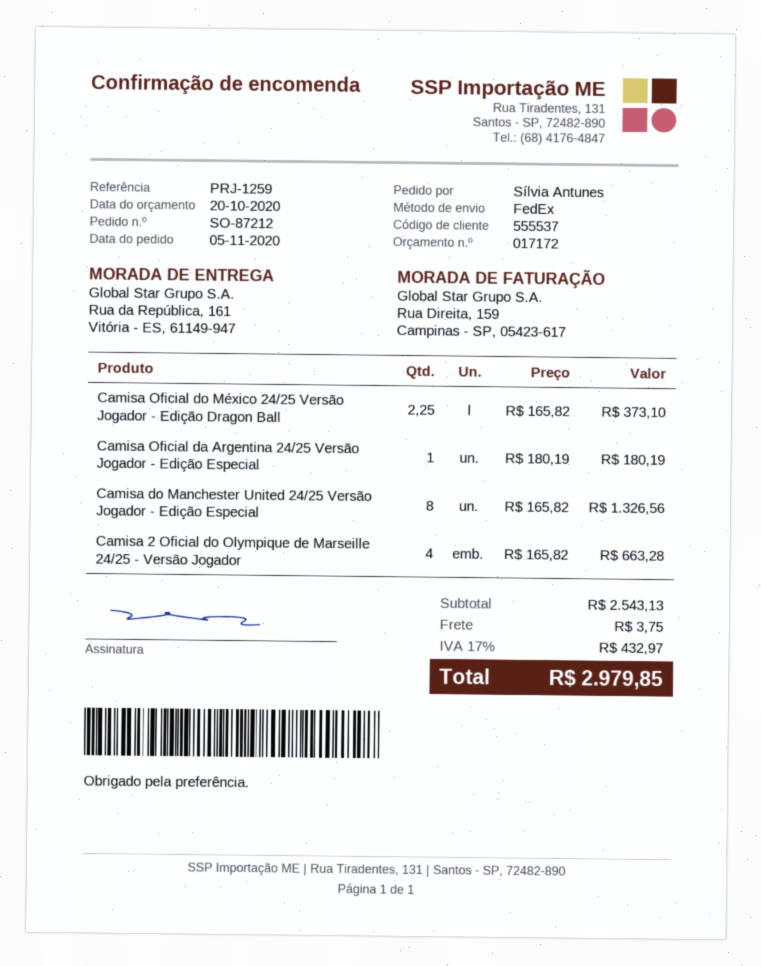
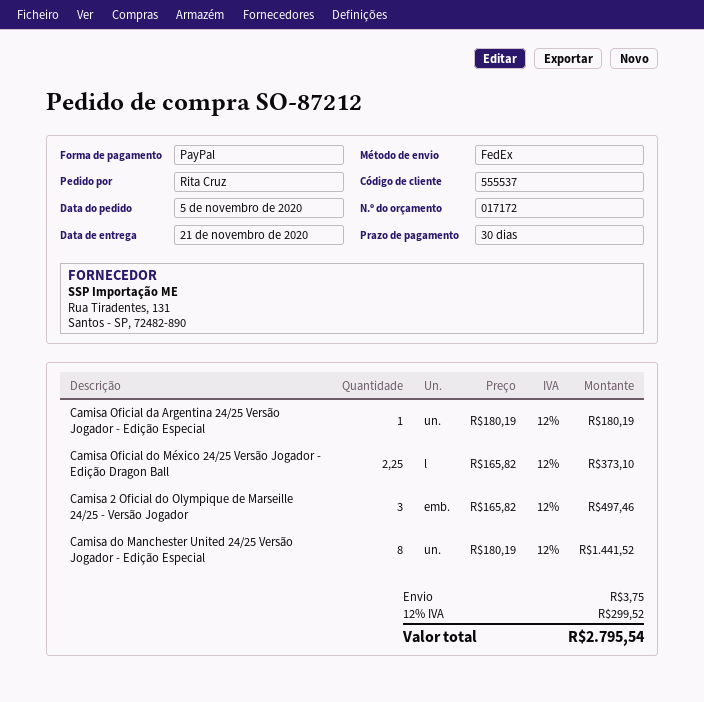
ordered by: Sílvia Antunes -> Rita Cruz
Camisa do Manchester United 24/25 Versão Jogador - Edição Especial: 8 x 165.82 = 1326.56 -> 8 x 180.19 = 1441.52
Camisa 2 Oficial do Olympique de Marseille 24/25 - Versão Jogador: 4 x 165.82 = 663.28 -> 3 x 165.82 = 497.46
tax: 17% = 432.97 -> 12% = 299.52
total: 2979.85 -> 2795.54

